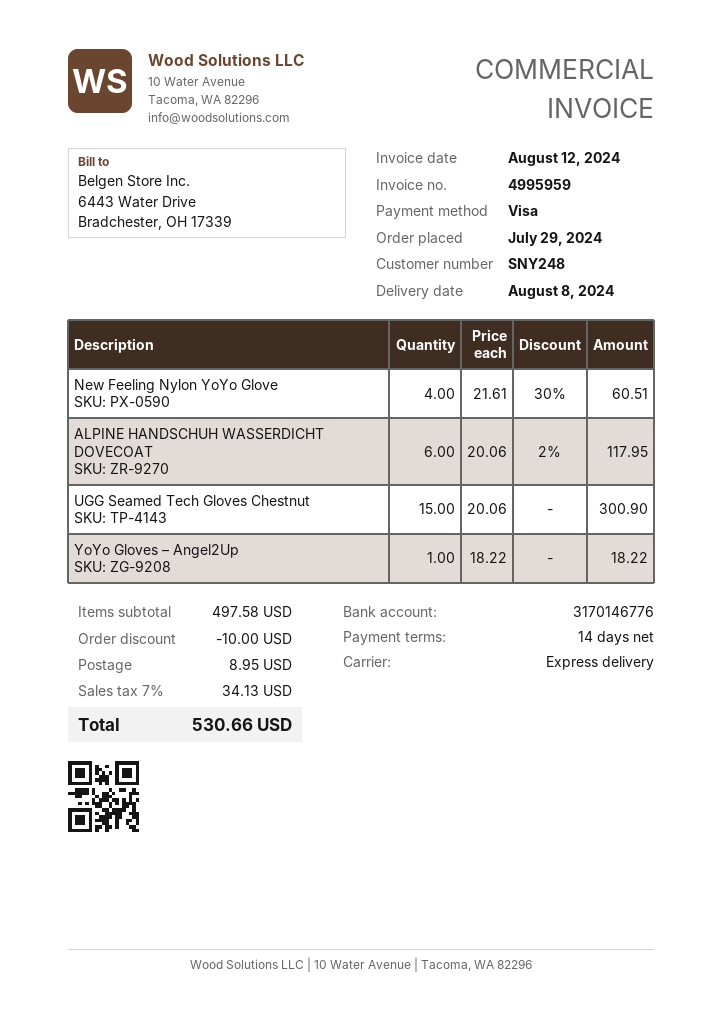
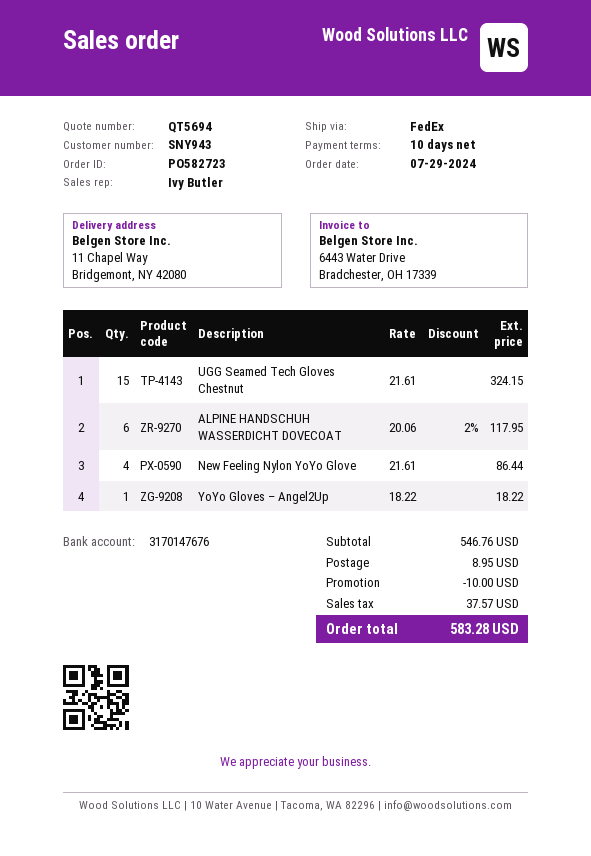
payment terms: 14 days -> 10 days
customer number: SNY248 -> SNY943
bank account: 3170146776 -> 3170147676
shipping method: express -> FedEx
New Feeling Nylon YoYo Glove: 4 x 21.61 - 30% = 60.51 -> 4 x 21.61 = 86.44
UGG Seamed Tech Gloves Chestnut: 15 x 20.06 = 300.90 -> 15 x 21.61 = 324.15
subtotal: 497.58 -> 546.76
tax: 34.13 -> 37.57
total: 530.66 -> 583.28

